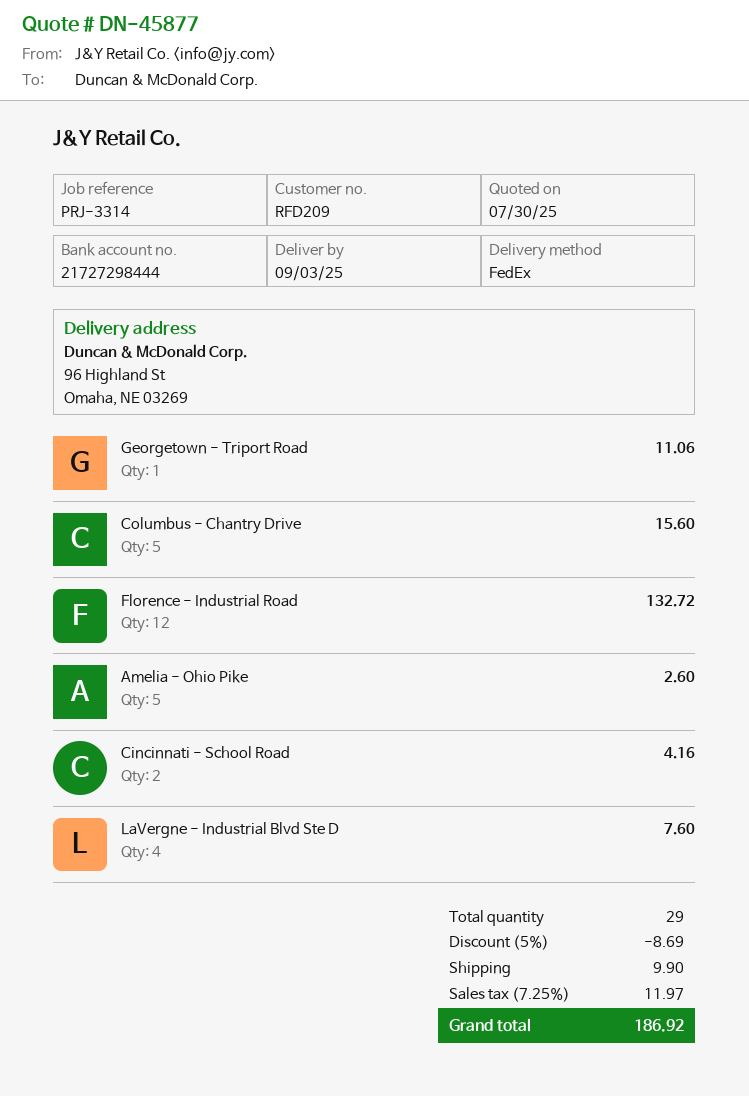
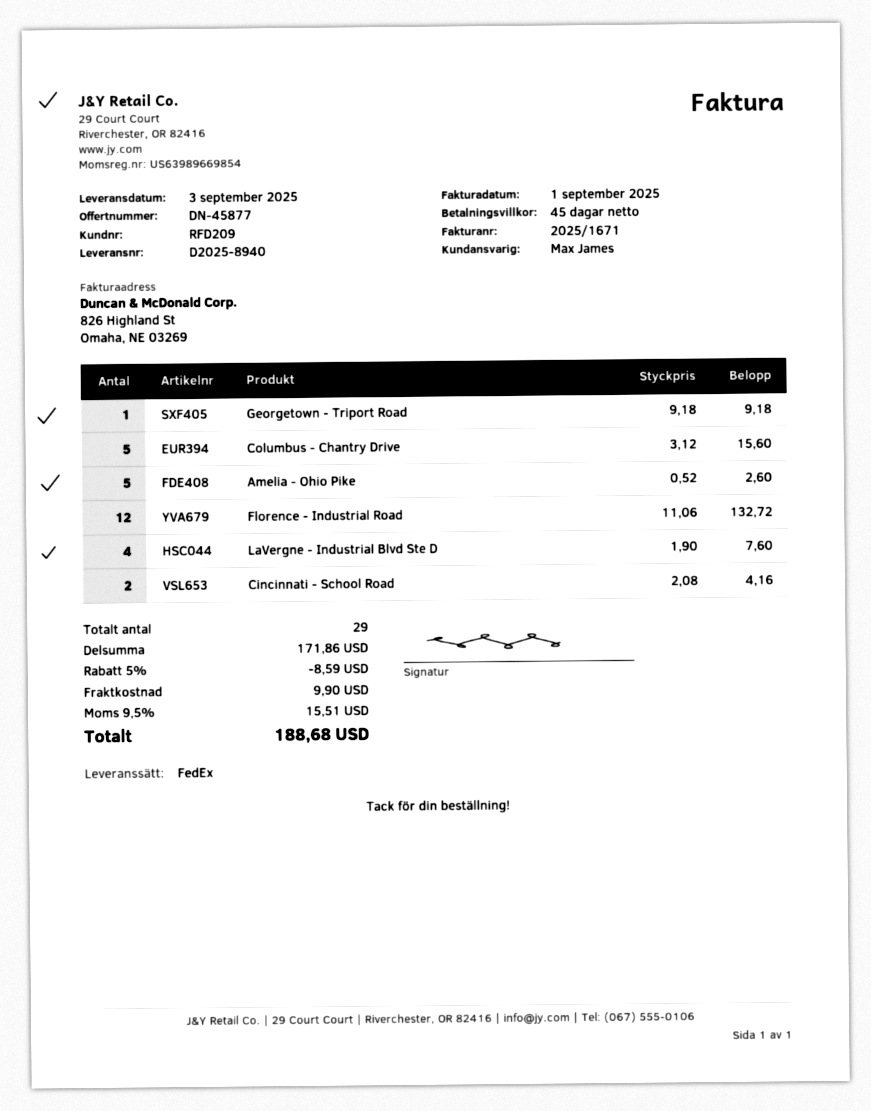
Georgetown - Triport Road: 1 for 11.06 -> 1 for 9.18
discount: 5% = 8.69 -> 5% = 8.59
tax: 7.25% = 11.97 -> 9.5% = 15.51
total: 186.92 -> 188.68

